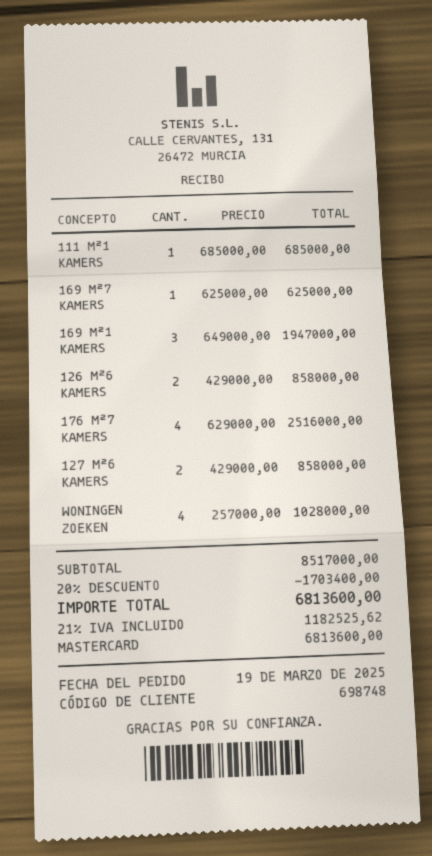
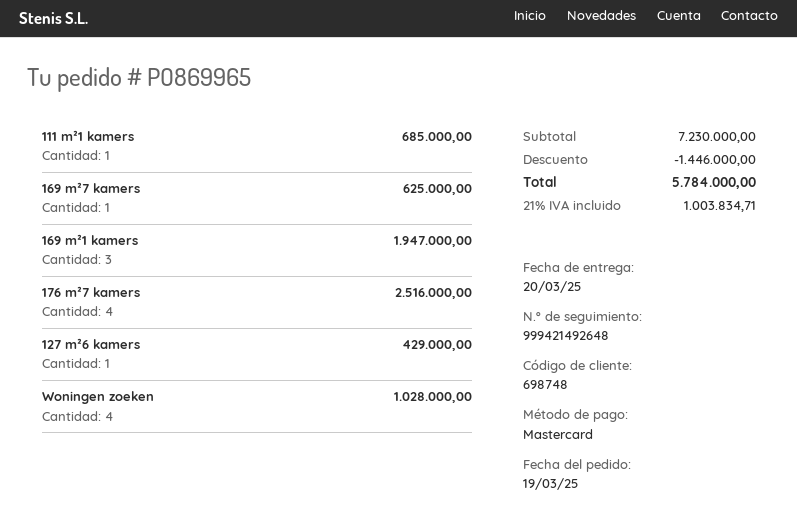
126 M²6 KAMERS: 2 for 858000.00 -> none
127 M²6 KAMERS: 2 for 858000.00 -> 1 for 429000.00
subtotal: 8517000.00 -> 7230000.00
discount: 1703400.00 -> 1446000.00
tax: 21% = 1182525.62 -> 21% = 1003834.71
total: 6813600.00 -> 5784000.00

